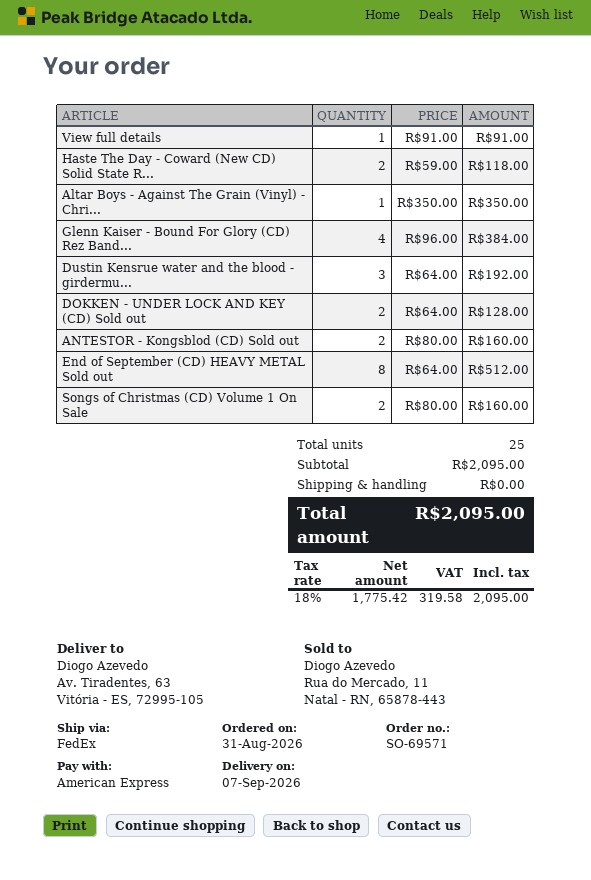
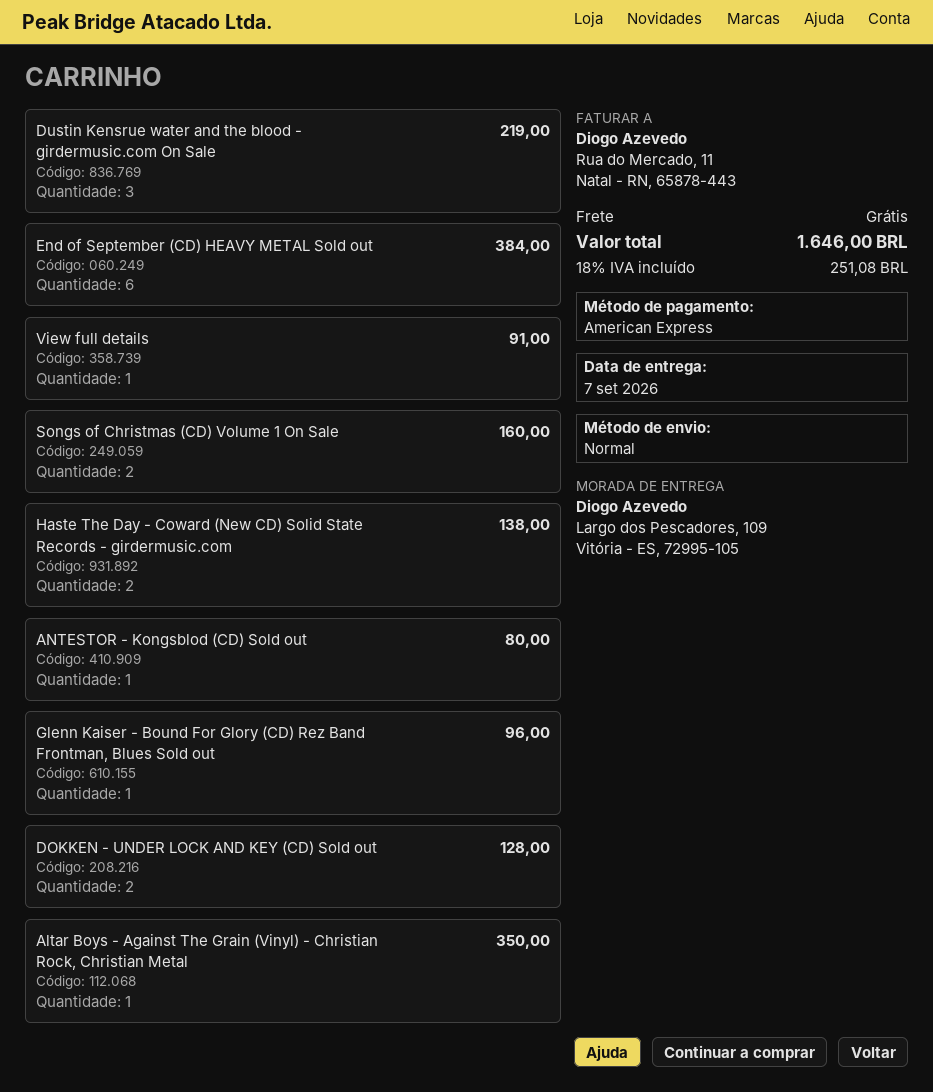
shipping method: FedEx -> standard
ship to: Av. Tiradentes, 63, Vitória - ES, 72995-105 -> Largo dos Pescadores, 109, Vitória - ES, 72995-105
Haste The Day - Coward (New CD) Solid State R...: 2 for 118.00 -> 2 for 138.00
Glenn Kaiser - Bound For Glory (CD) Rez Band...: 4 for 384.00 -> 1 for 96.00
Dustin Kensrue water and the blood - girdermu...: 3 for 192.00 -> 3 for 219.00
ANTESTOR - Kongsblod (CD) Sold out: 2 for 160.00 -> 1 for 80.00
End of September (CD) HEAVY METAL Sold out: 8 for 512.00 -> 6 for 384.00
tax: 18% = 319.58 -> 18% = 251.08
total: 2095.00 -> 1646.00

